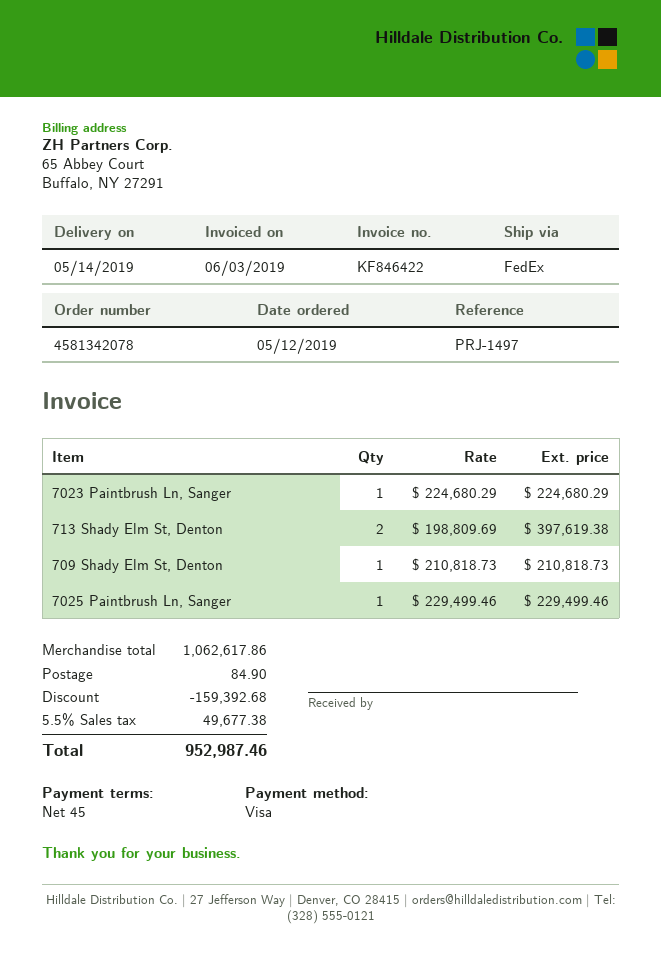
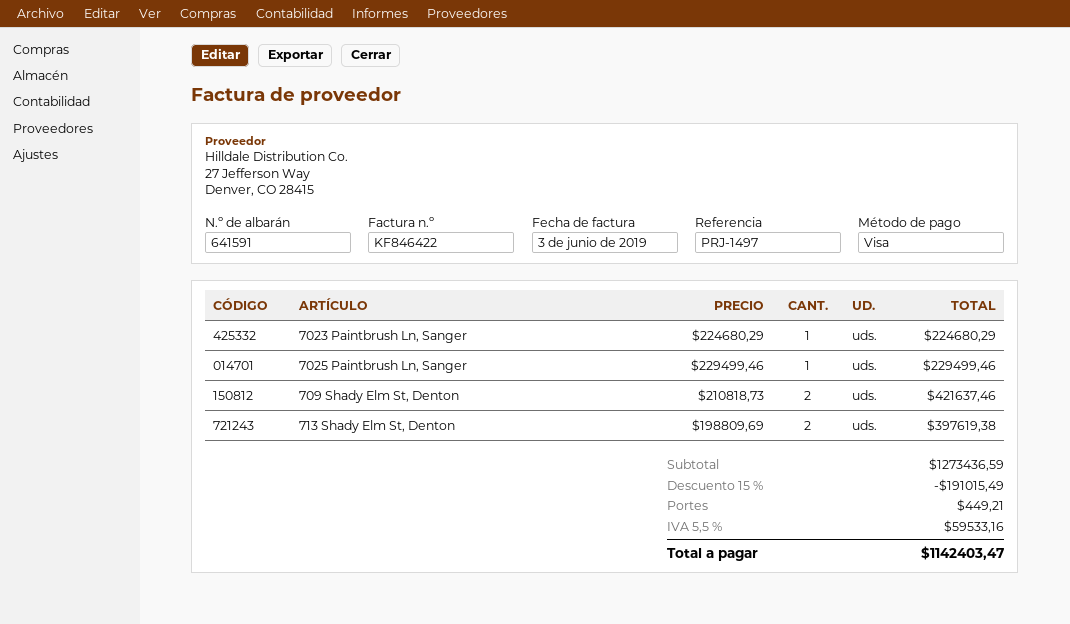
709 Shady Elm St, Denton: 1 x 210818.73 = 210818.73 -> 2 x 210818.73 = 421637.46
subtotal: 1062617.86 -> 1273436.59
discount: 159392.68 -> 191015.49
shipping: 84.90 -> 449.21
tax: 5.5% = 49677.38 -> 5.5% = 59533.16
total: 952987.46 -> 1142403.47

